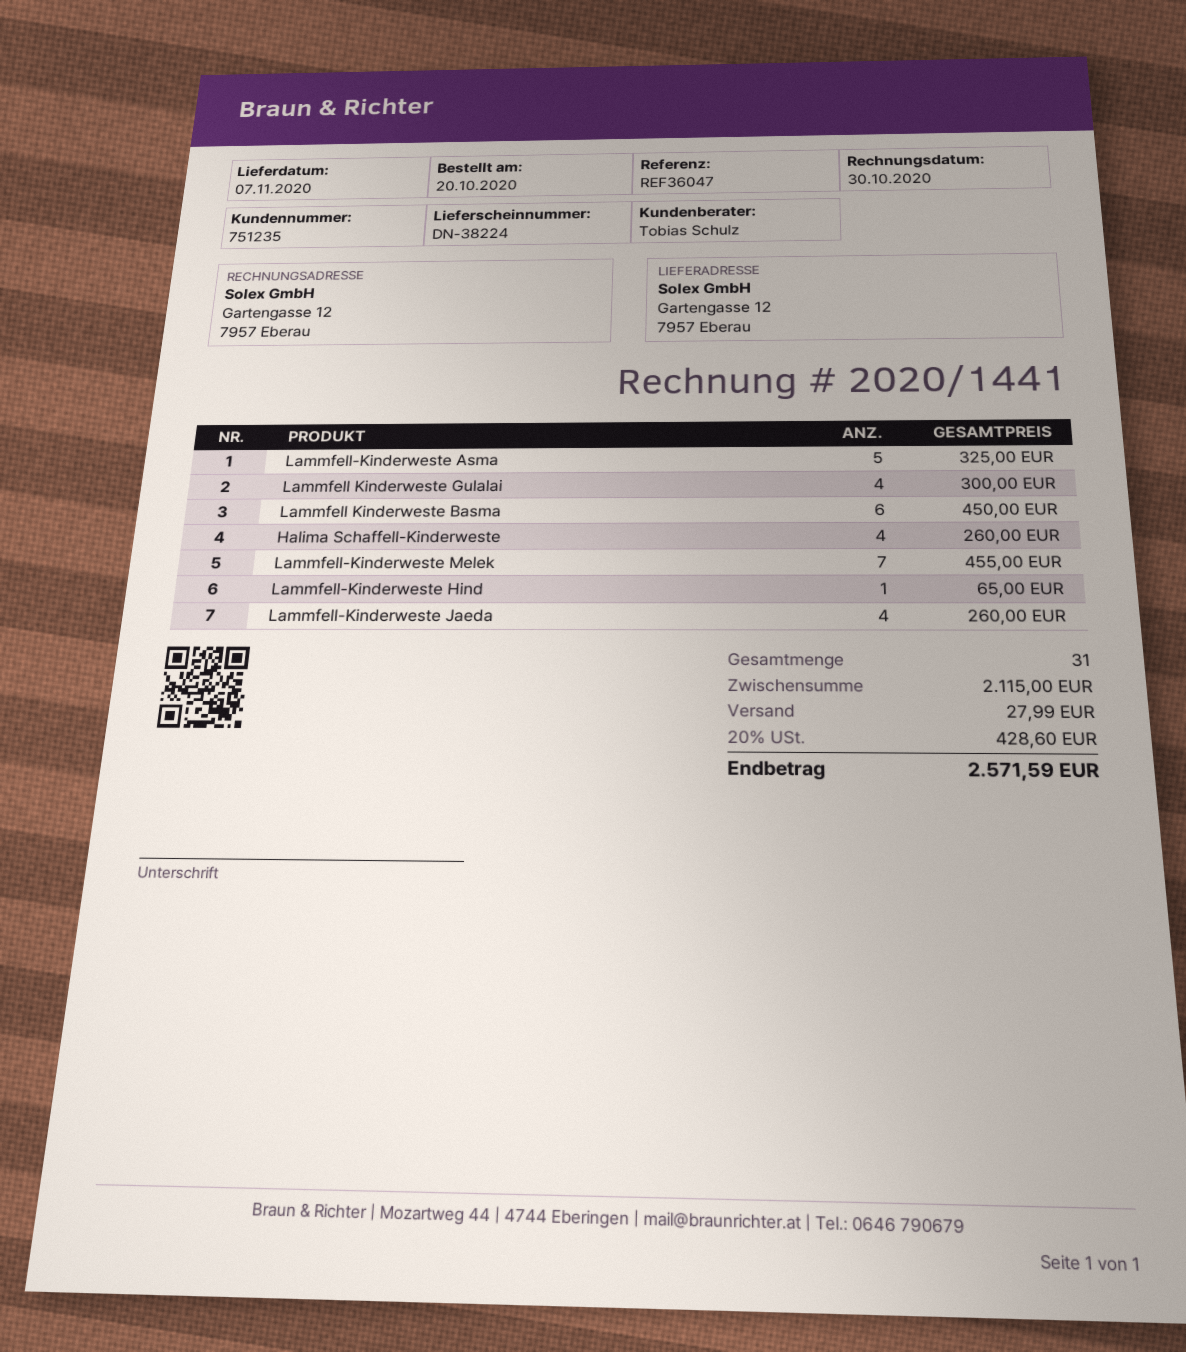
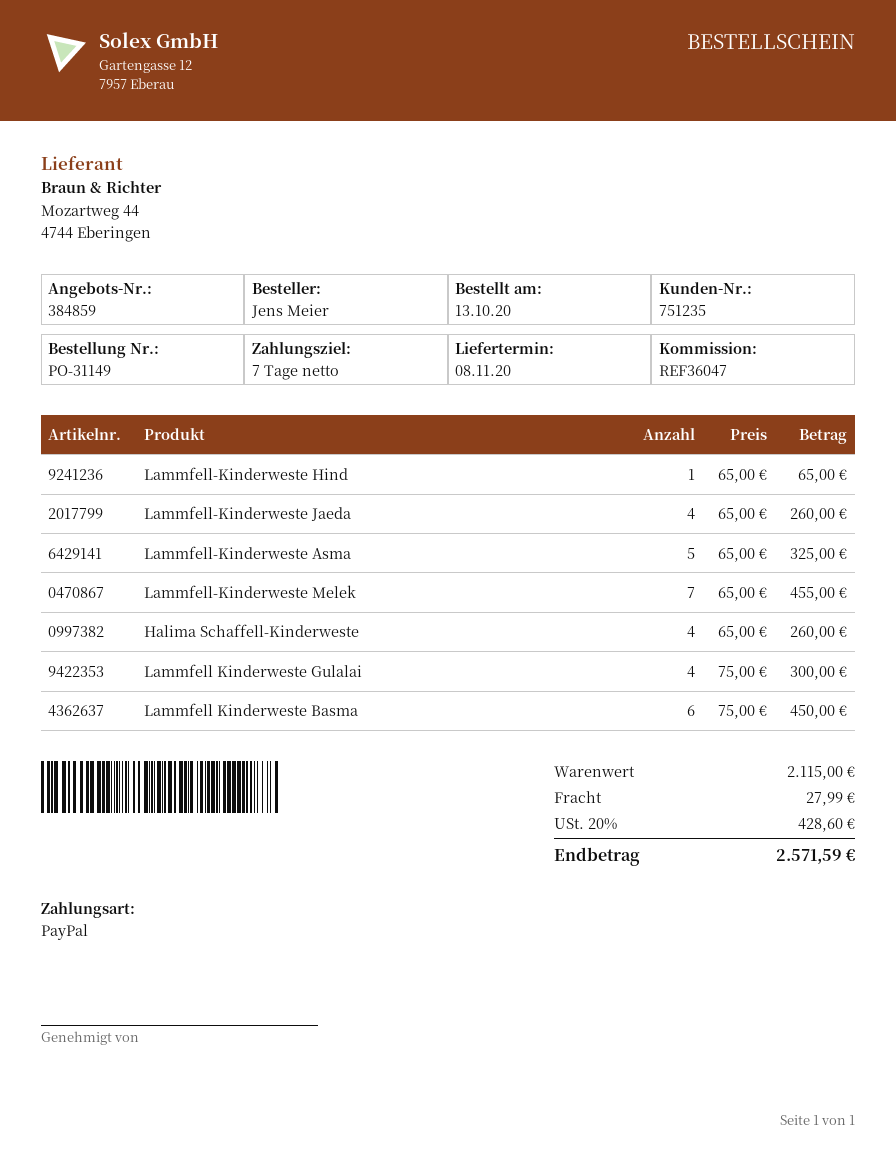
order date: 2020-10-20 -> 2020-10-13
delivery date: 2020-11-07 -> 2020-11-08

